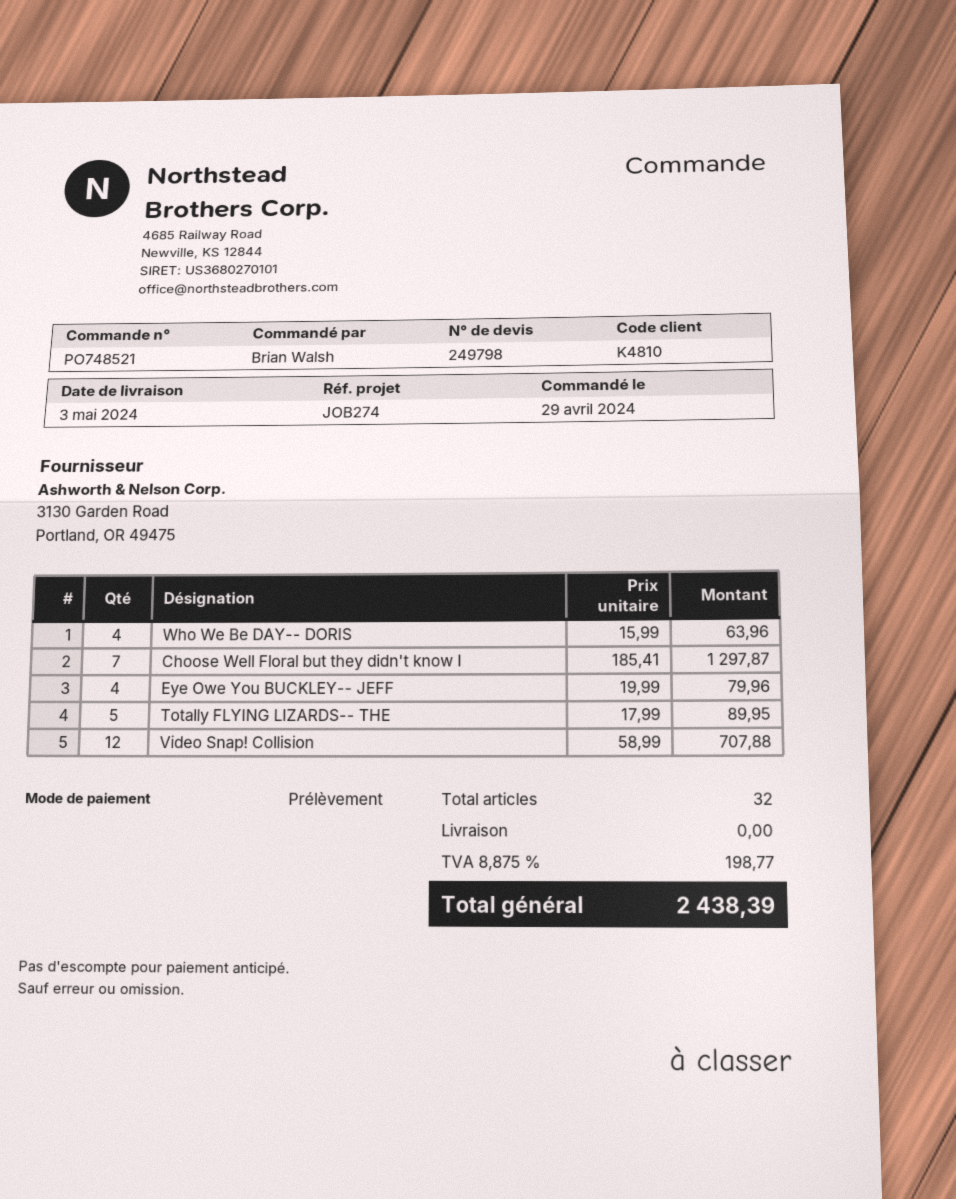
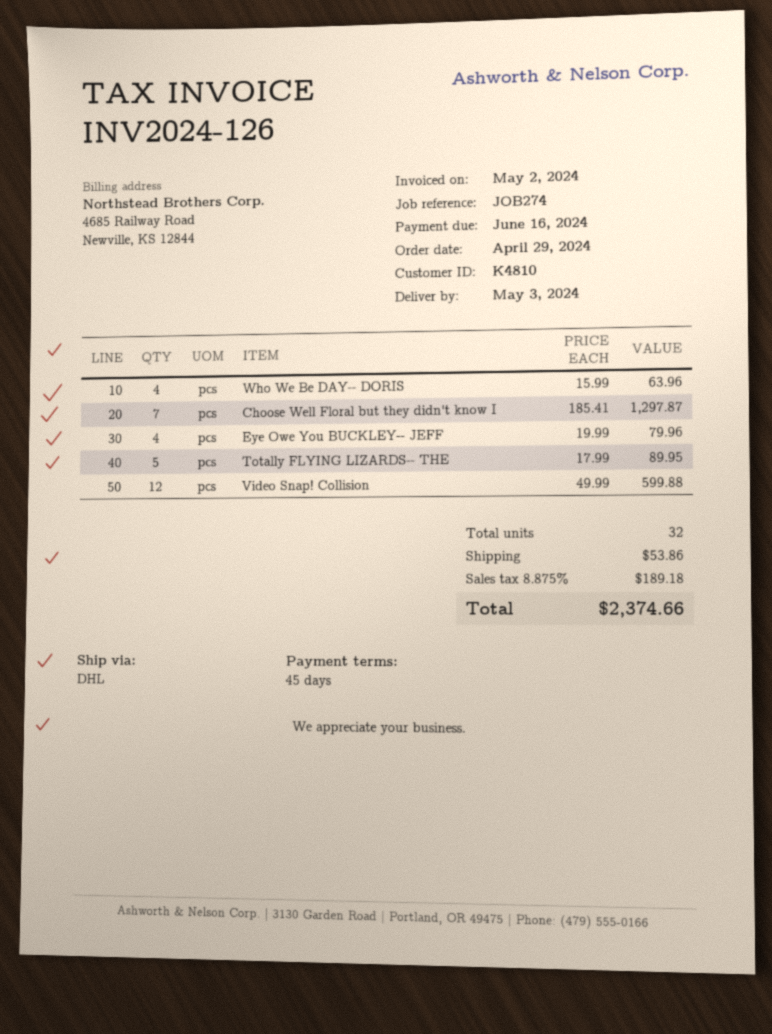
Video Snap! Collision: 12 x 58.99 = 707.88 -> 12 x 49.99 = 599.88
shipping: 0.00 -> 53.86
tax: 8.875% = 198.77 -> 8.875% = 189.18
total: 2438.39 -> 2374.66

